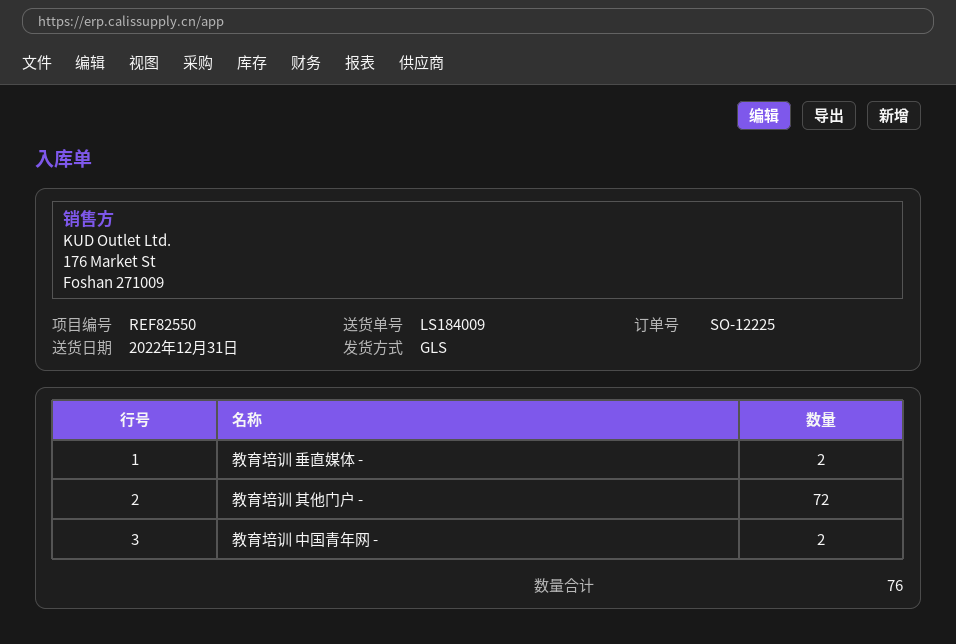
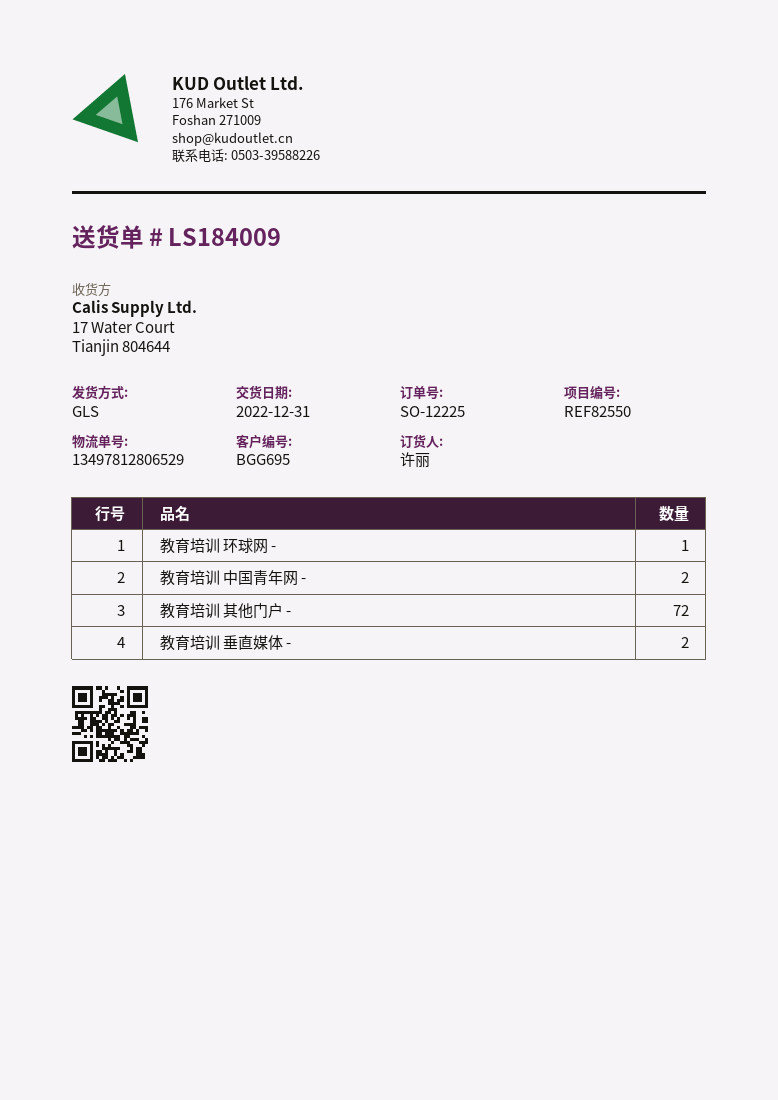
教育培训 环球网 -: none -> 1

